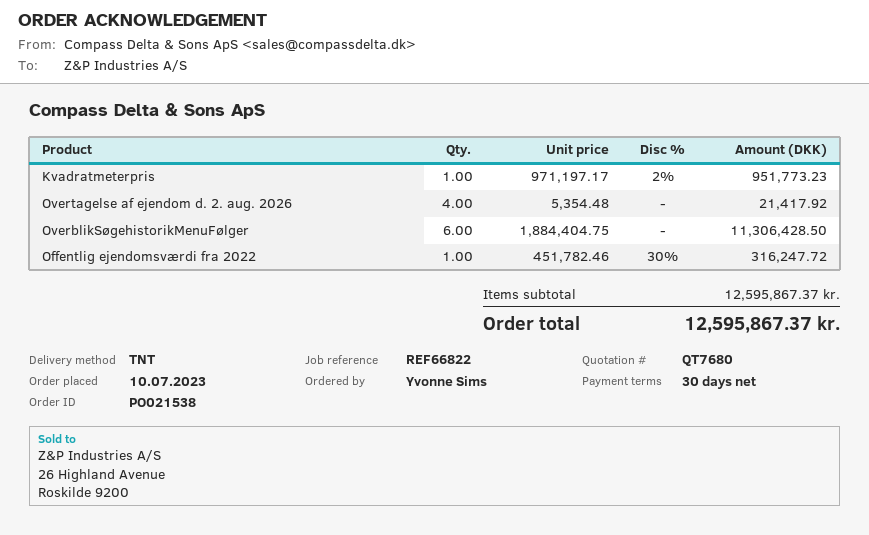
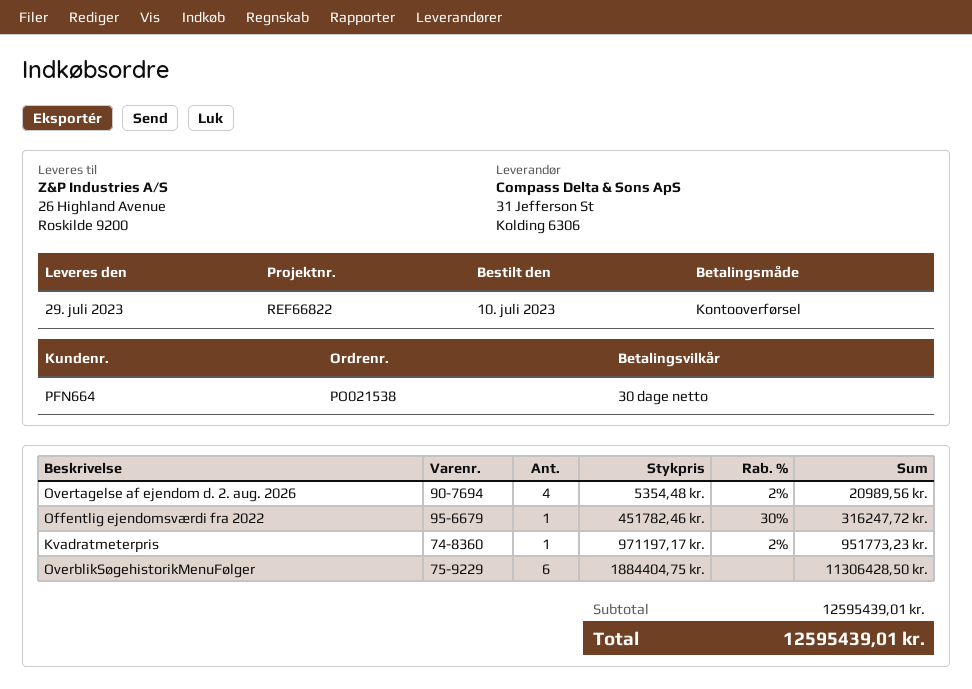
Overtagelse af ejendom d. 2. aug. 2026: 4 x 5354.48 = 21417.92 -> 4 x 5354.48 - 2% = 20989.56
subtotal: 12595867.37 -> 12595439.01
total: 12595867.37 -> 12595439.01

